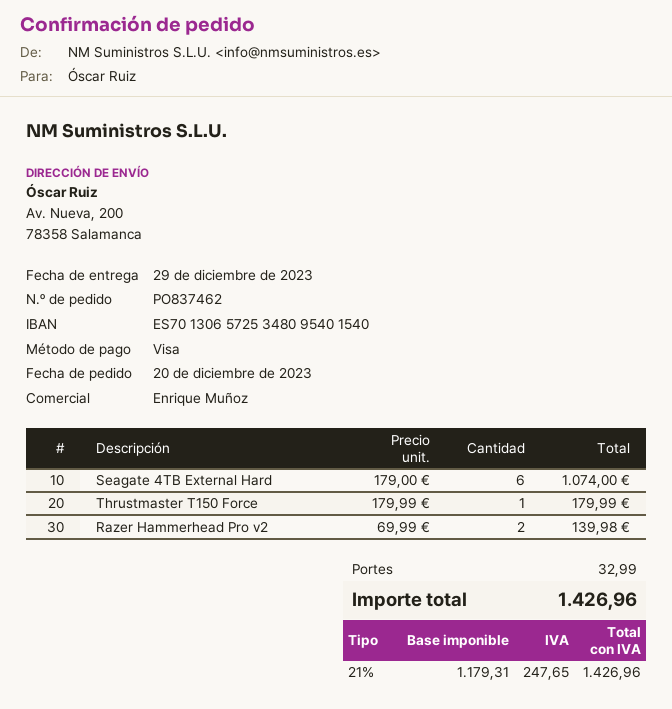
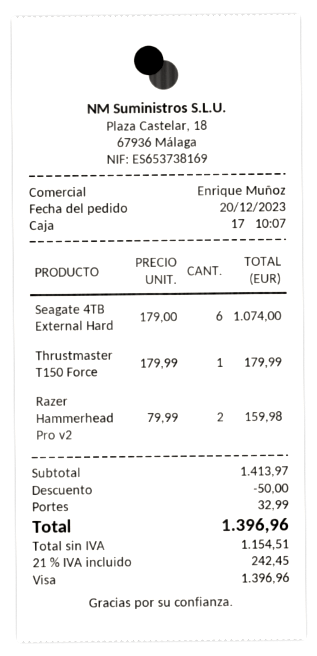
Razer Hammerhead Pro v2: 2 x 69.99 = 139.98 -> 2 x 79.99 = 159.98
discount: none -> 50.00
net: 1179.31 -> 1154.51
tax: 21% = 247.65 -> 21% = 242.45
total: 1426.96 -> 1396.96

